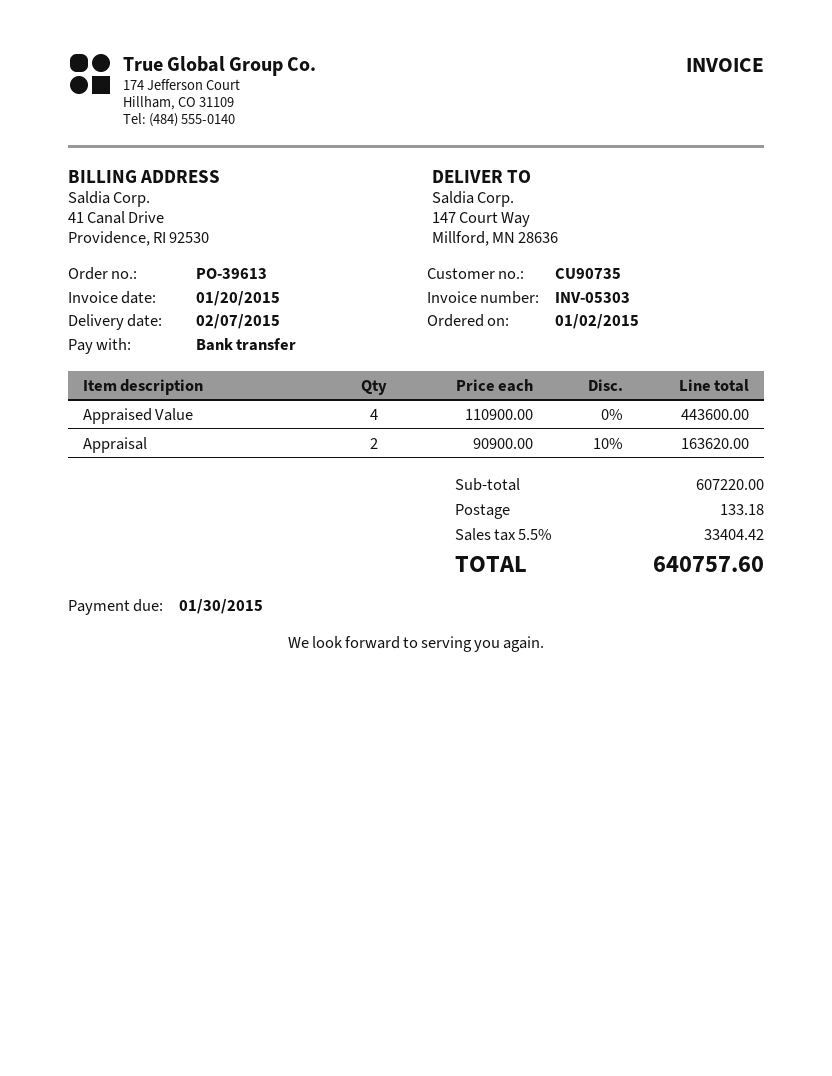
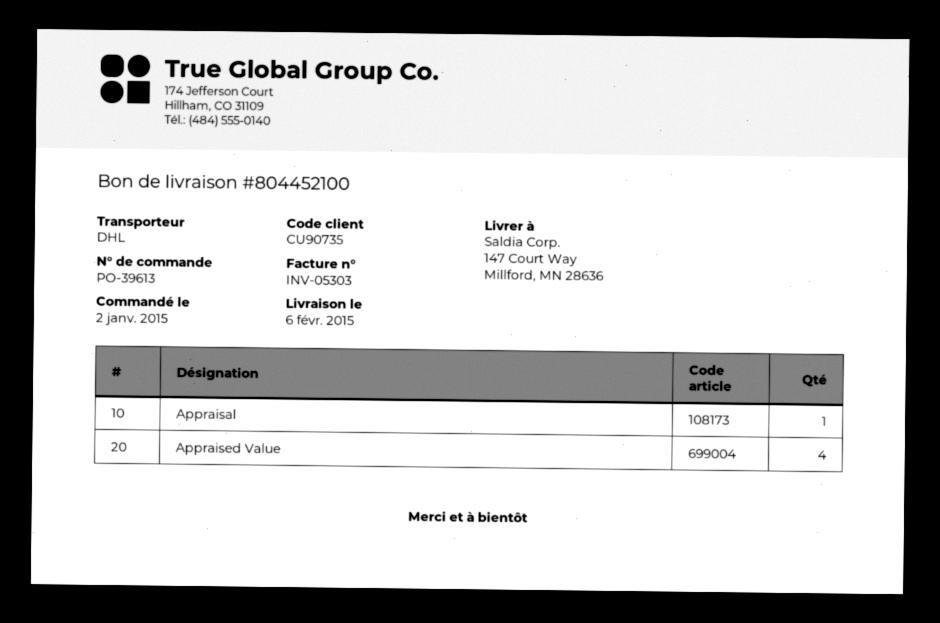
delivery date: 2015-02-07 -> 2015-02-06
Appraisal: 2 -> 1

